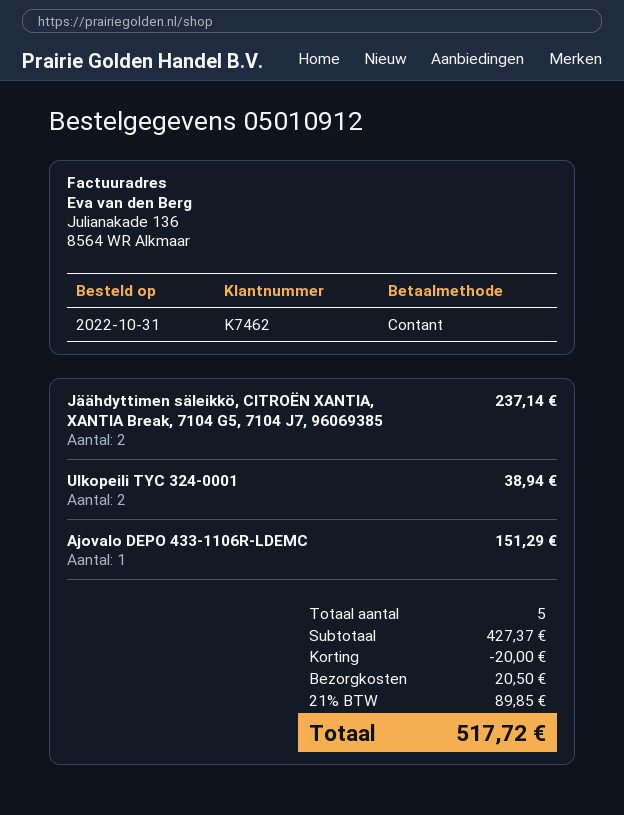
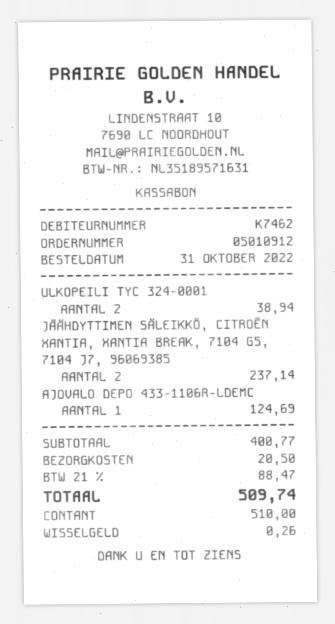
Ajovalo DEPO 433-1106R-LDEMC: 1 for 151.29 -> 1 for 124.69
subtotal: 427.37 -> 400.77
discount: 20.00 -> none
tax: 21% = 89.85 -> 21% = 88.47
total: 517.72 -> 509.74

